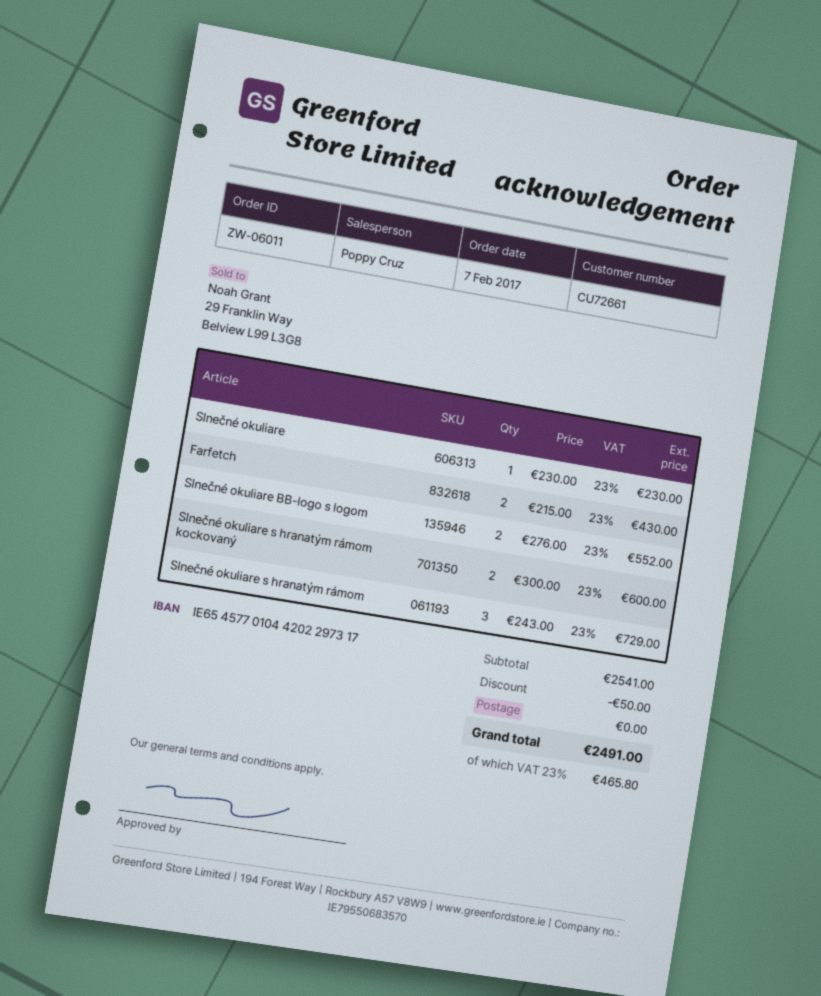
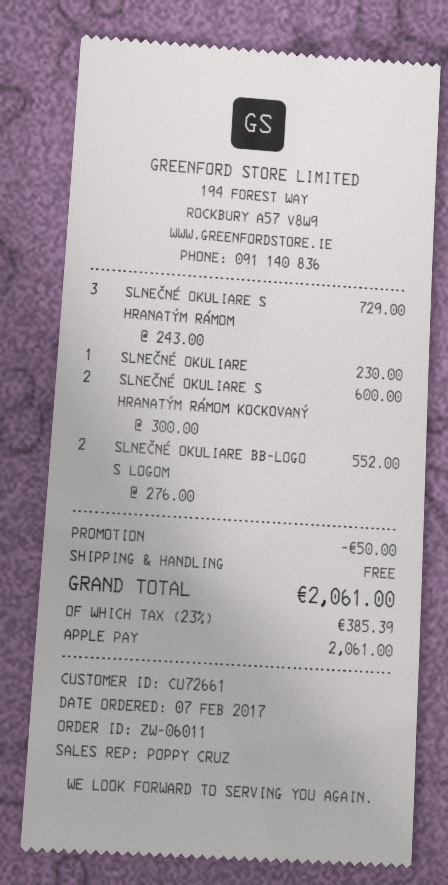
Farfetch: 2 x 215.00 = 430.00 -> none
tax: 23% = 465.80 -> 23% = 385.39
total: 2491.00 -> 2061.00

